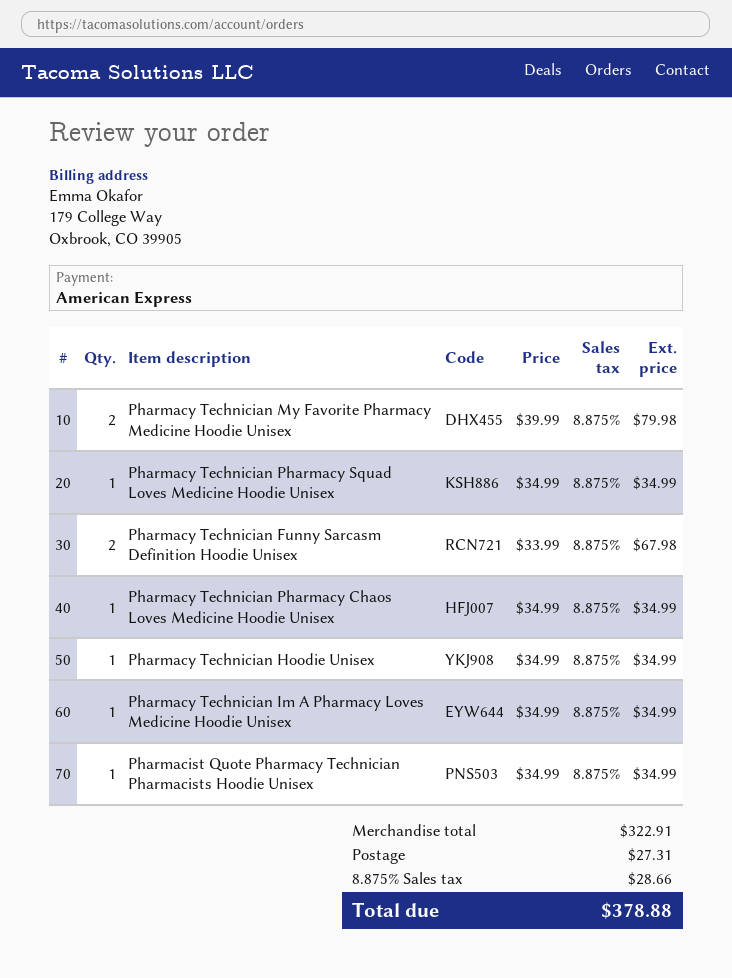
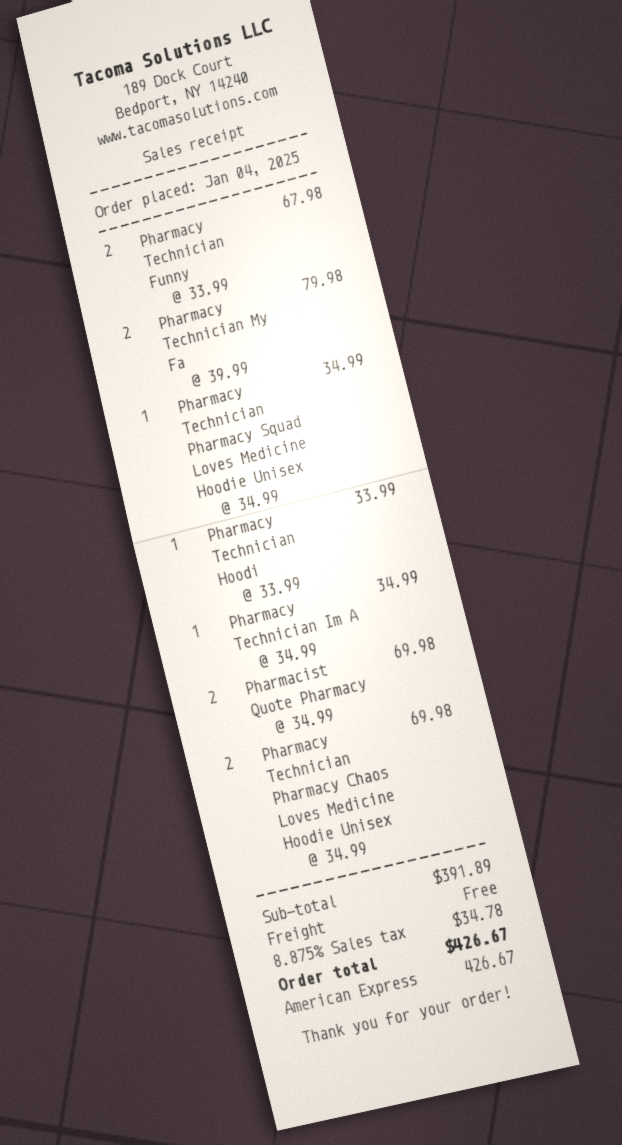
Pharmacy Technician Pharmacy Chaos Loves Medicine Hoodie Unisex: 1 x 34.99 = 34.99 -> 2 x 34.99 = 69.98
Pharmacy Technician Hoodie Unisex: 1 x 34.99 = 34.99 -> 1 x 33.99 = 33.99
Pharmacist Quote Pharmacy Technician Pharmacists Hoodie Unisex: 1 x 34.99 = 34.99 -> 2 x 34.99 = 69.98
subtotal: 322.91 -> 391.89
shipping: 27.31 -> 0.00
tax: 8.875% = 28.66 -> 8.875% = 34.78
total: 378.88 -> 426.67

